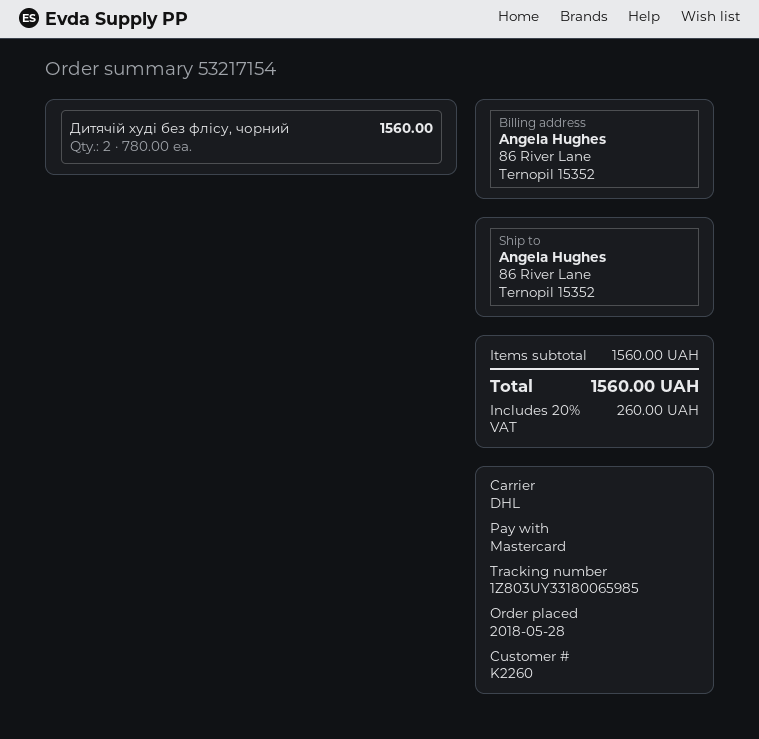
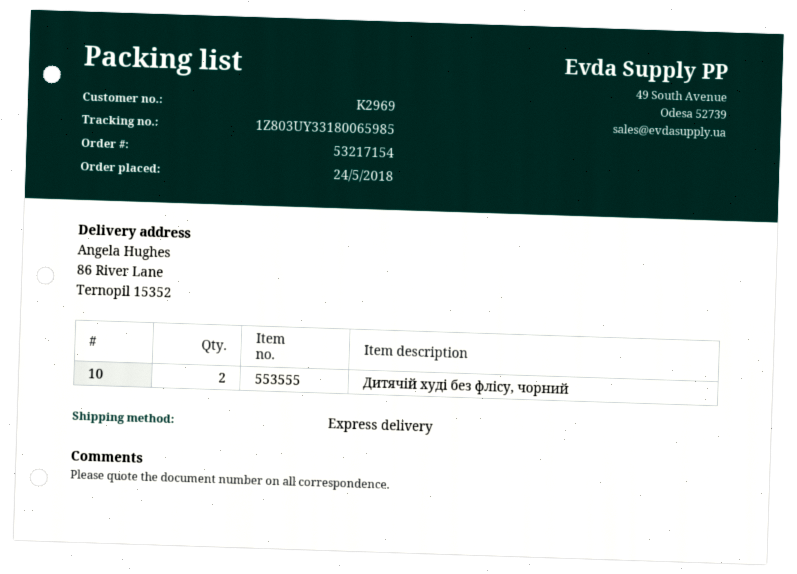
order date: 2018-05-28 -> 2018-05-24
customer number: K2260 -> K2969
shipping method: DHL -> express

